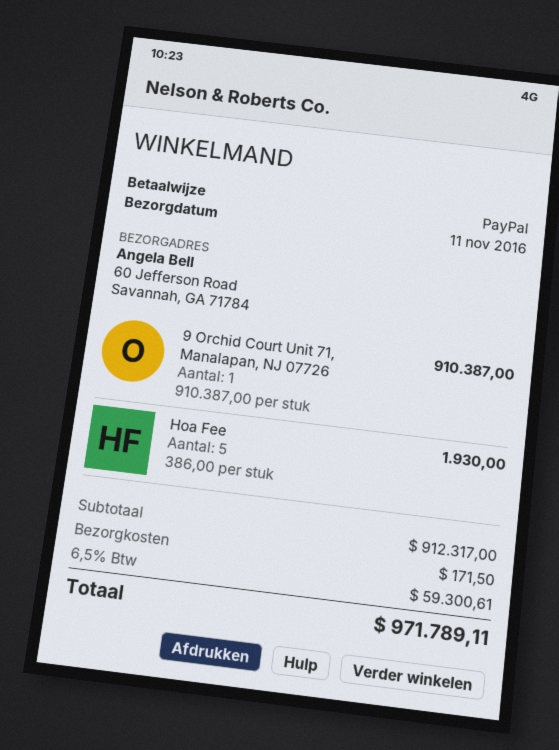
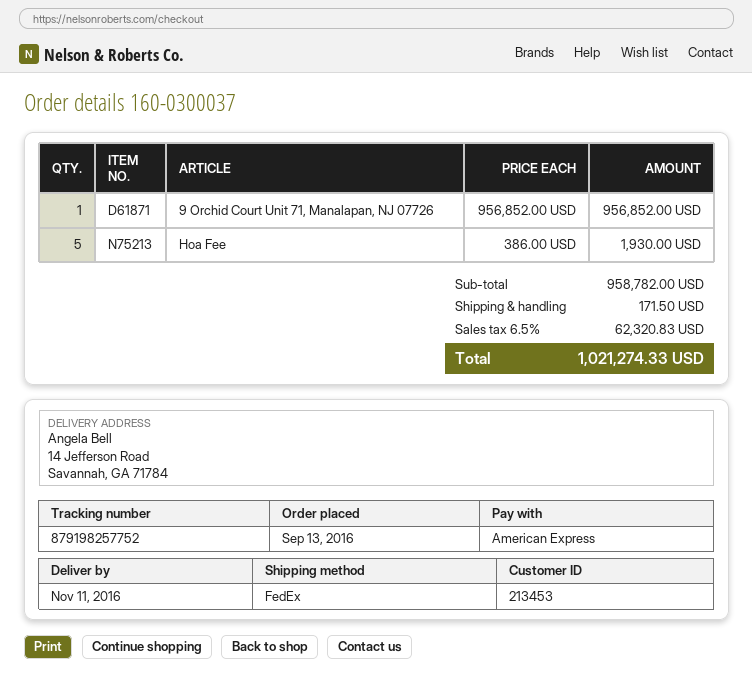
payment method: PayPal -> American Express
ship to: 60 Jefferson Road, Savannah, GA 71784 -> 14 Jefferson Road, Savannah, GA 71784
9 Orchid Court Unit 71, Manalapan, NJ 07726: 1 x 910387.00 = 910387.00 -> 1 x 956852.00 = 956852.00
subtotal: 912317.00 -> 958782.00
tax: 6.5% = 59300.61 -> 6.5% = 62320.83
total: 971789.11 -> 1021274.33

